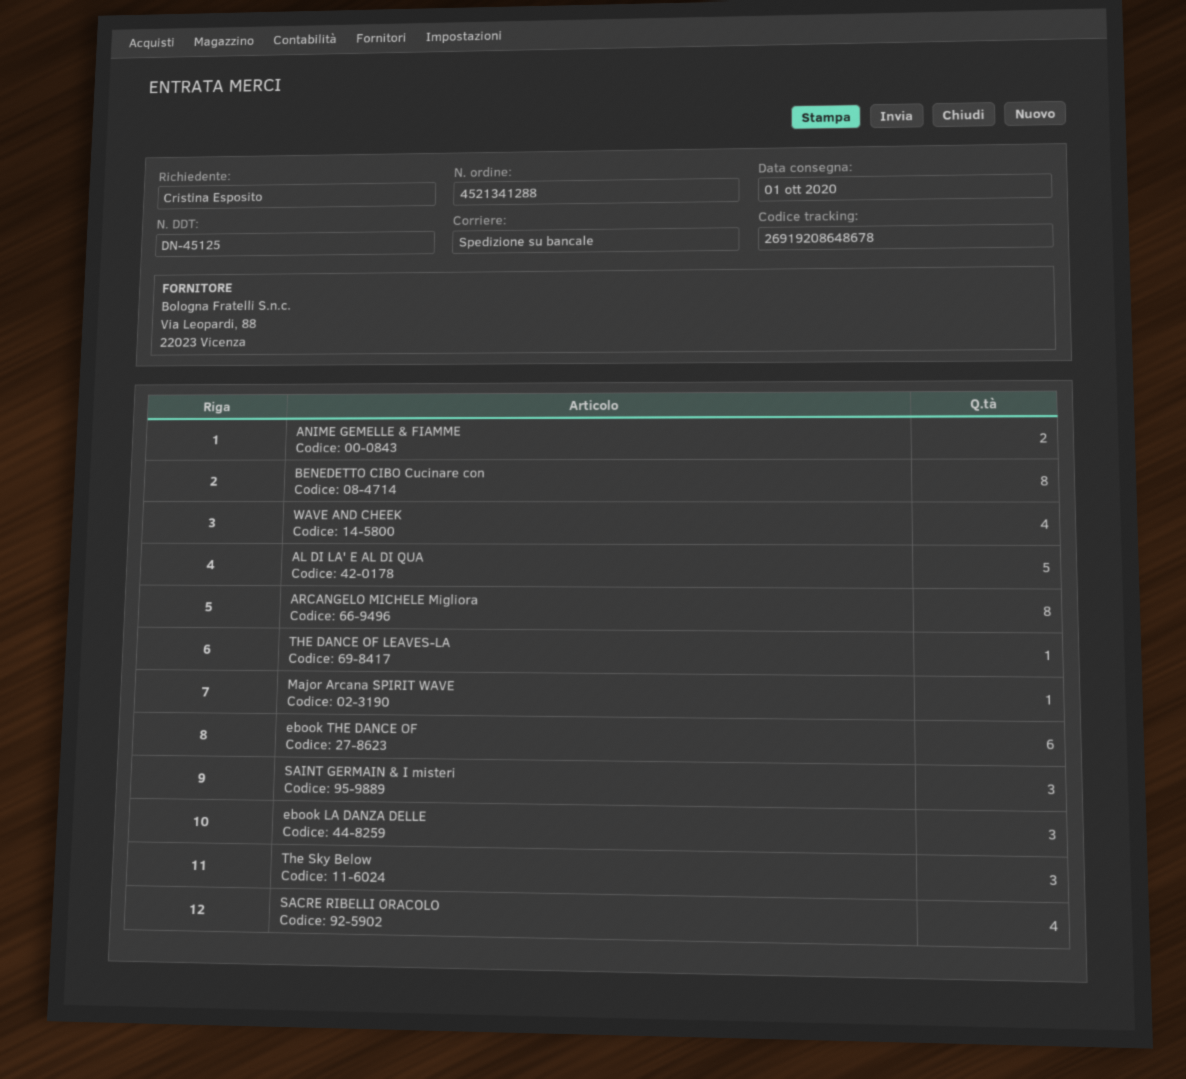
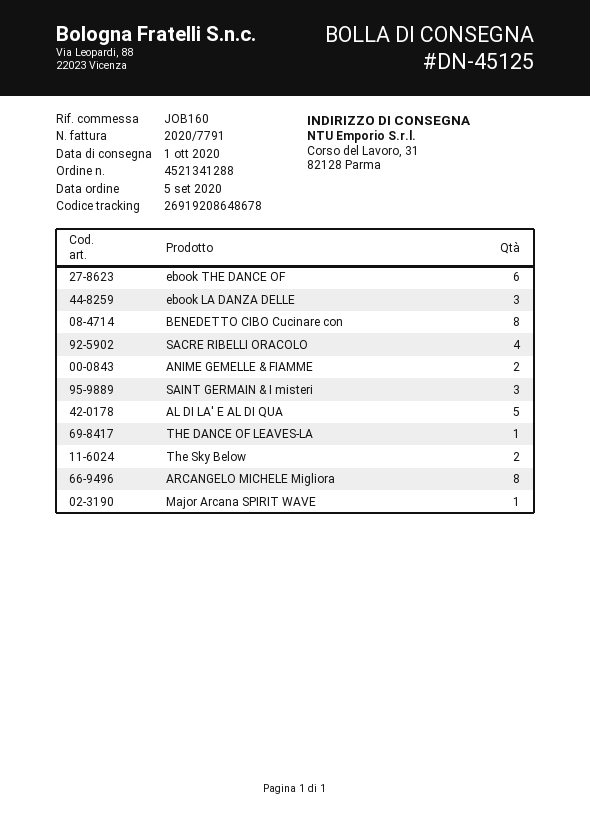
WAVE AND CHEEK: 4 -> none
The Sky Below: 3 -> 2

